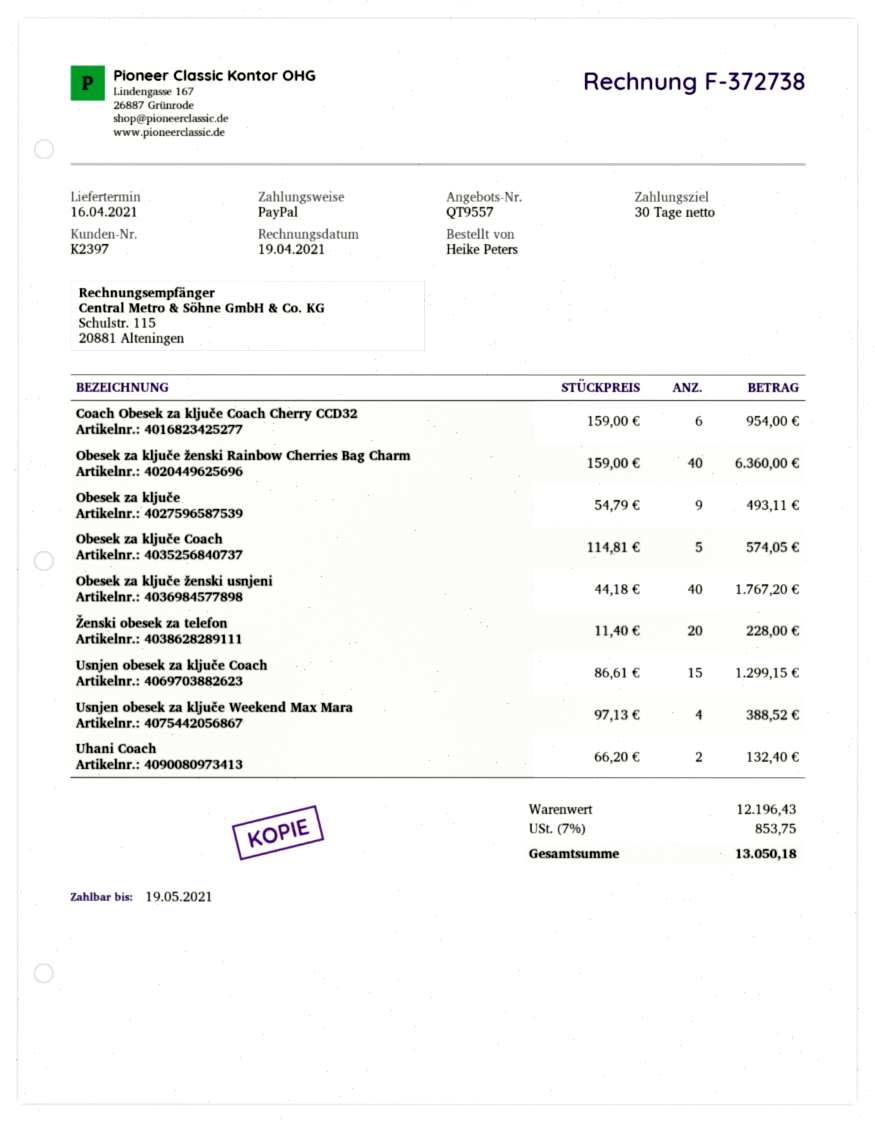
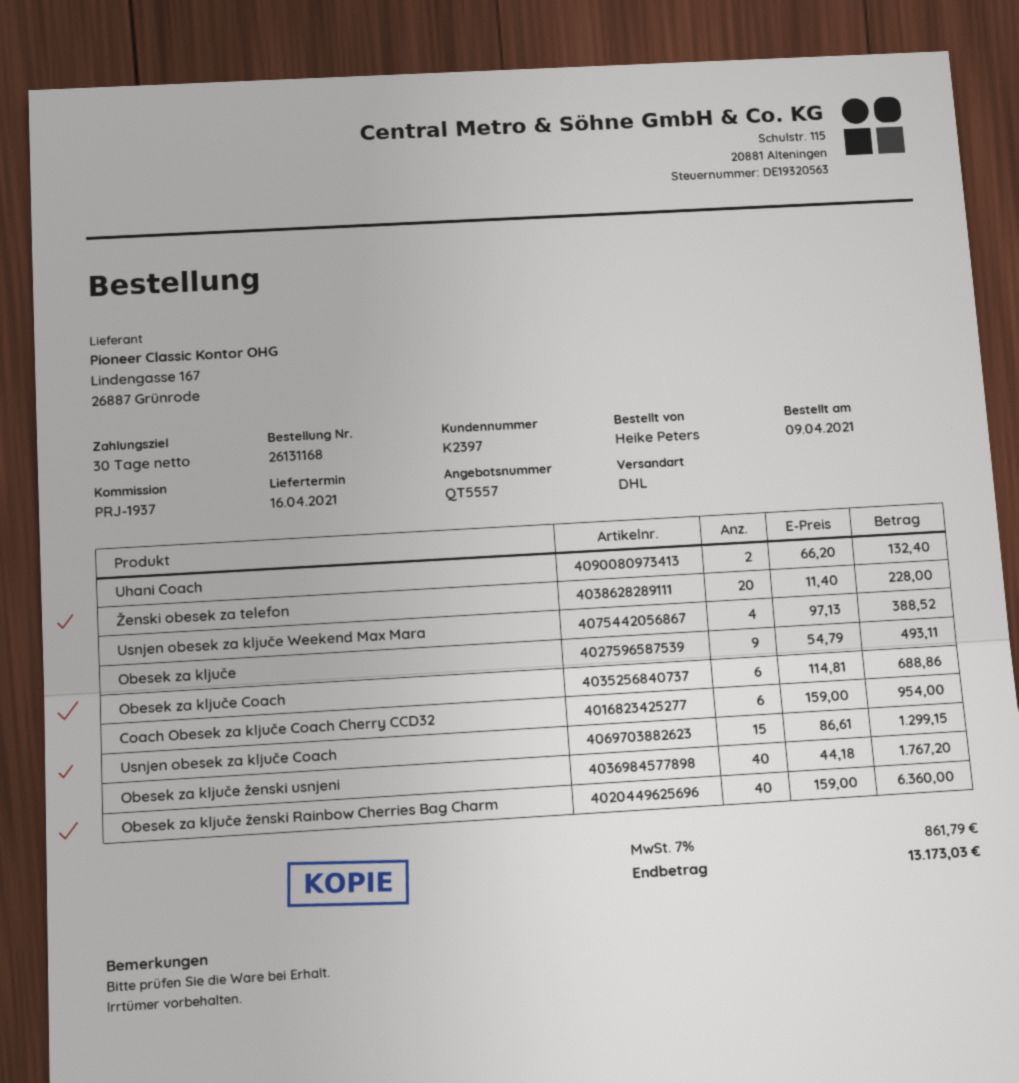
quote number: QT9557 -> QT5557
Obesek za ključe Coach: 5 x 114.81 = 574.05 -> 6 x 114.81 = 688.86
tax: 7% = 853.75 -> 7% = 861.79
total: 13050.18 -> 13173.03

